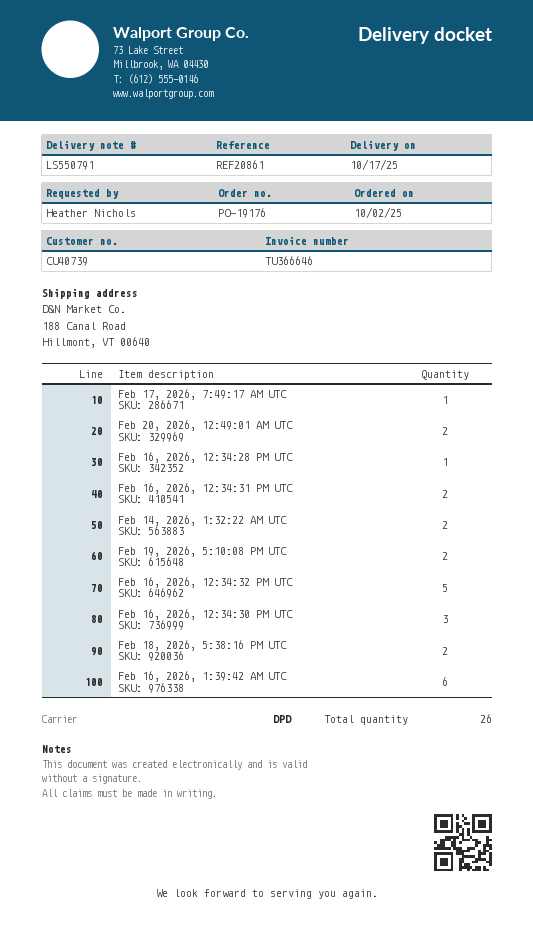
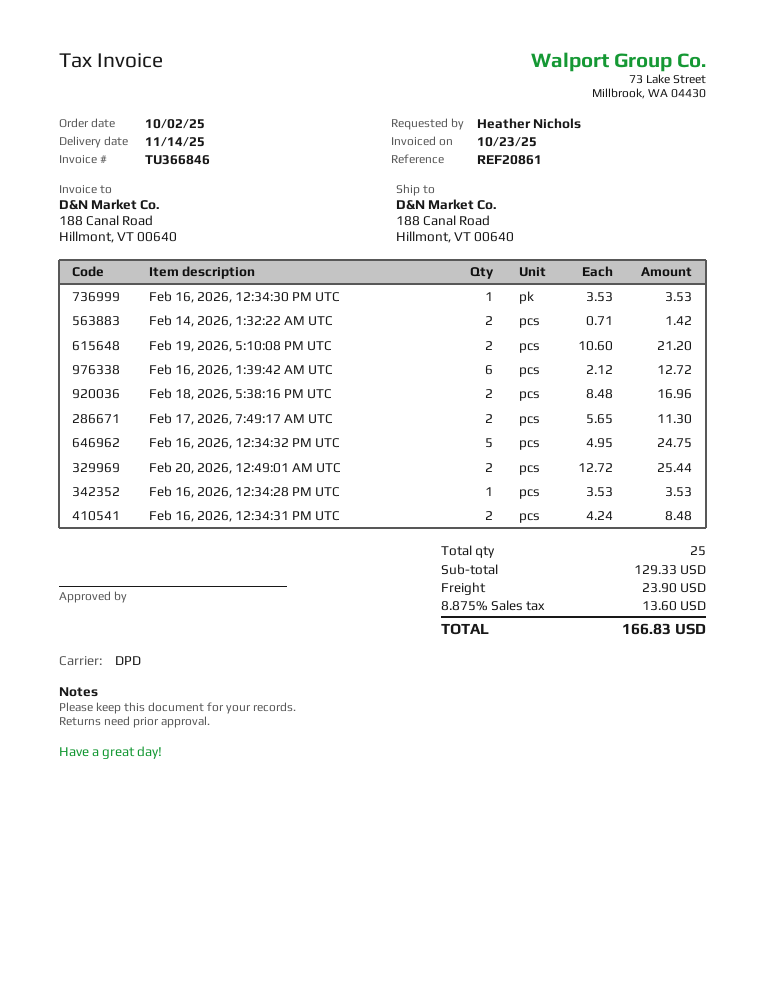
delivery date: 2025-10-17 -> 2025-11-14
invoice number: TU366646 -> TU366846
Feb 17, 2026, 7:49:17 AM UTC: 1 -> 2
Feb 16, 2026, 12:34:30 PM UTC: 3 -> 1
total quantity: 26 -> 25

